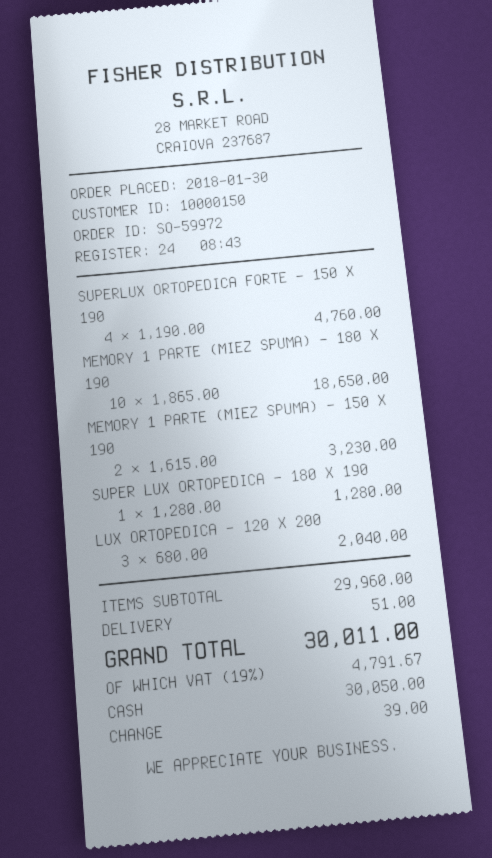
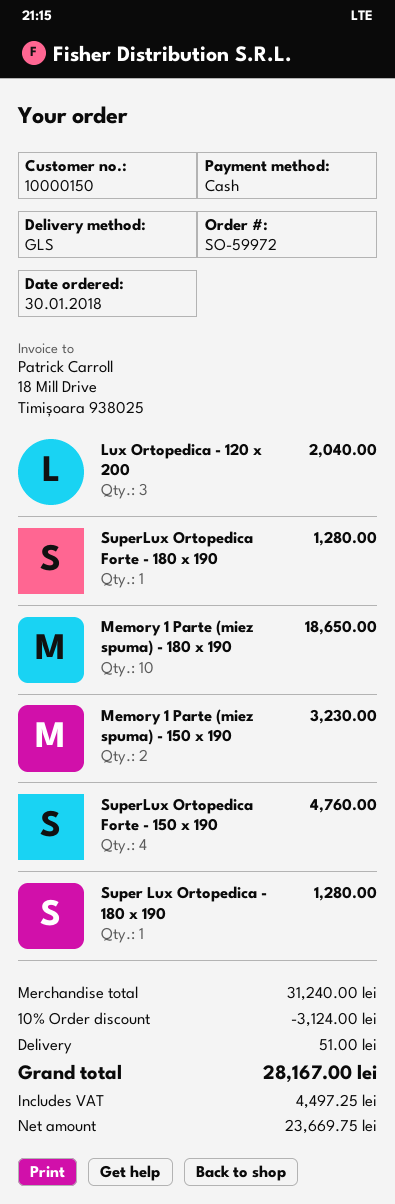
SuperLux Ortopedica Forte - 180 x 190: none -> 1 for 1280.00
subtotal: 29960.00 -> 31240.00
discount: none -> 10% = 3124.00
tax: 4791.67 -> 4497.25
total: 30011.00 -> 28167.00

